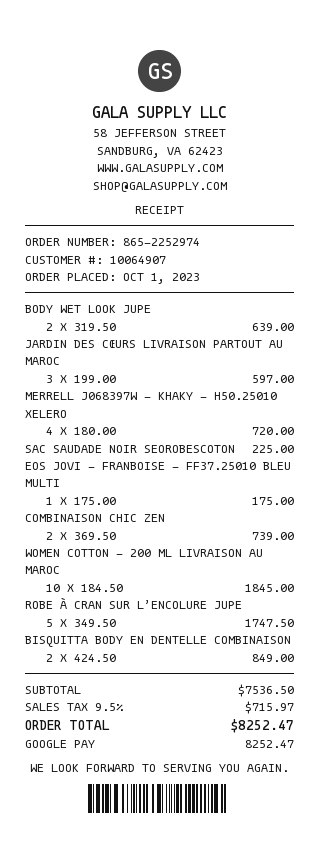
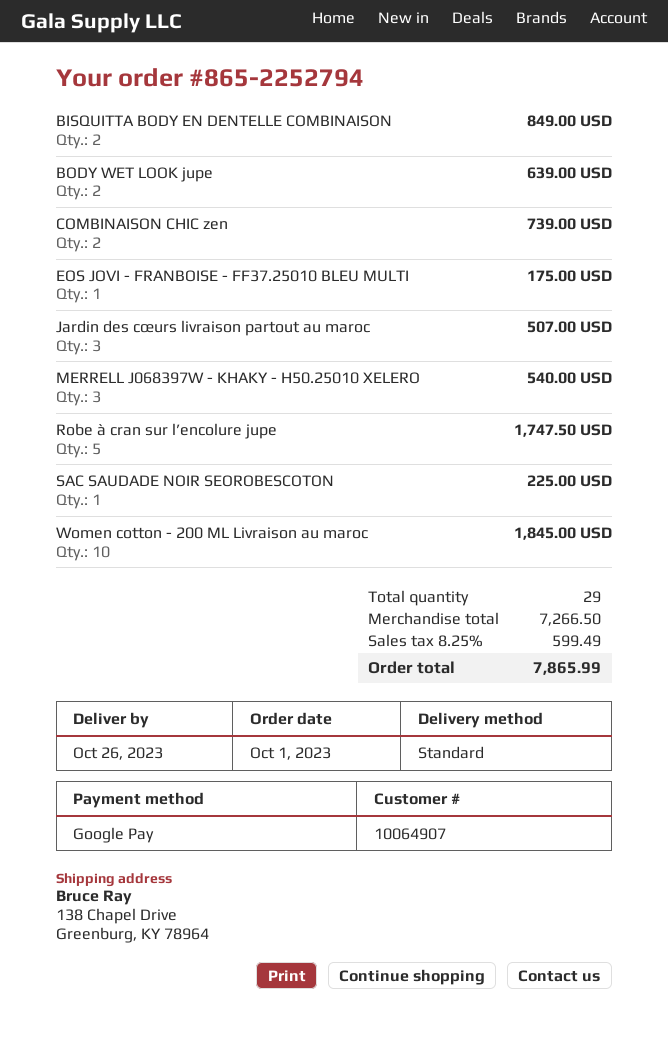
order number: 865-2252974 -> 865-2252794
JARDIN DES CŒURS LIVRAISON PARTOUT AU MAROC: 3 for 597.00 -> 3 for 507.00
MERRELL J068397W - KHAKY - H50.25010 XELERO: 4 for 720.00 -> 3 for 540.00
subtotal: 7536.50 -> 7266.50
tax: 9.5% = 715.97 -> 8.25% = 599.49
total: 8252.47 -> 7865.99

